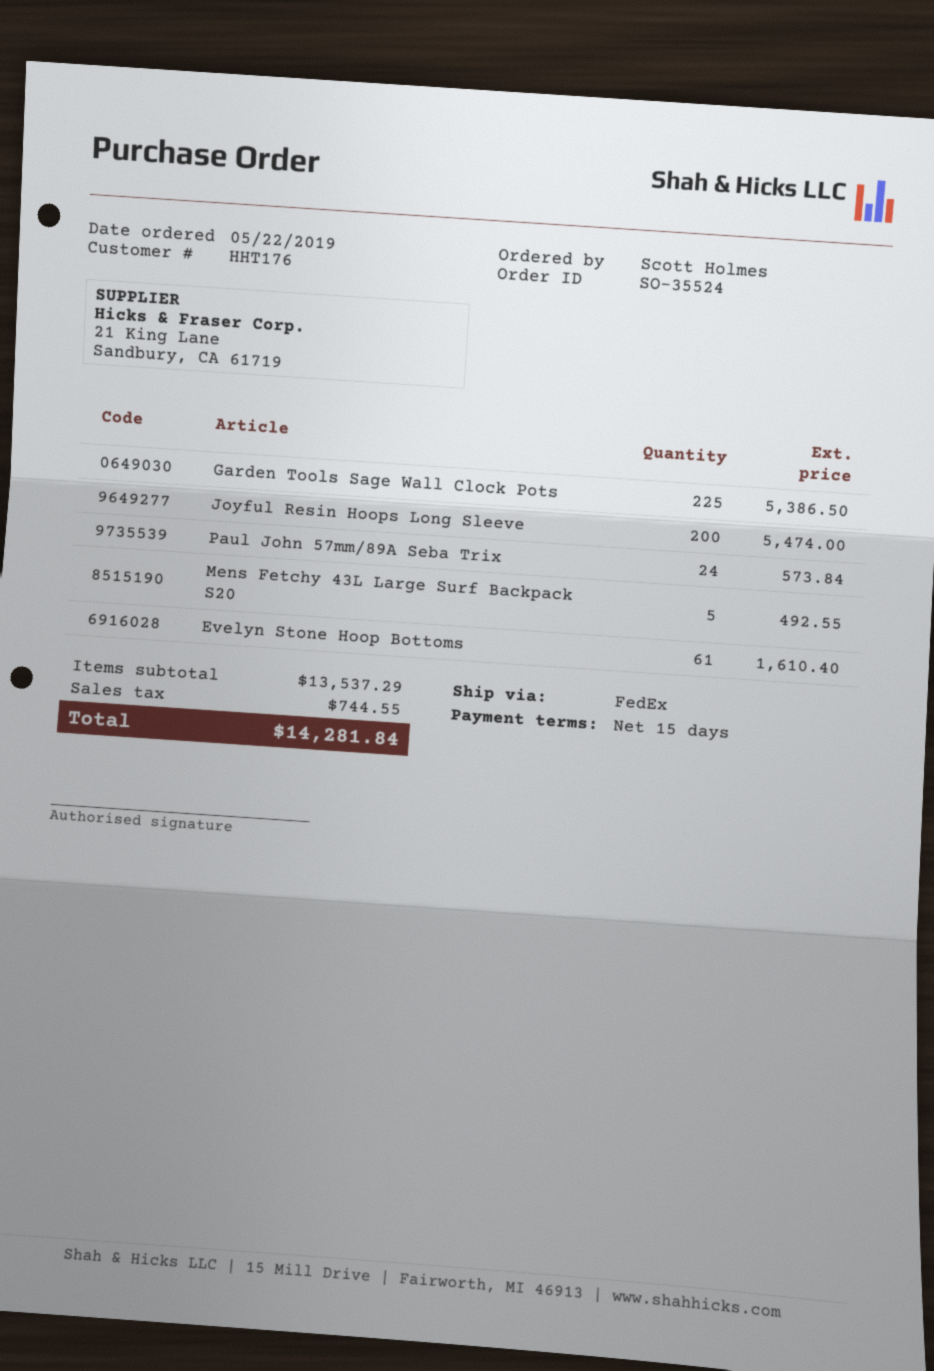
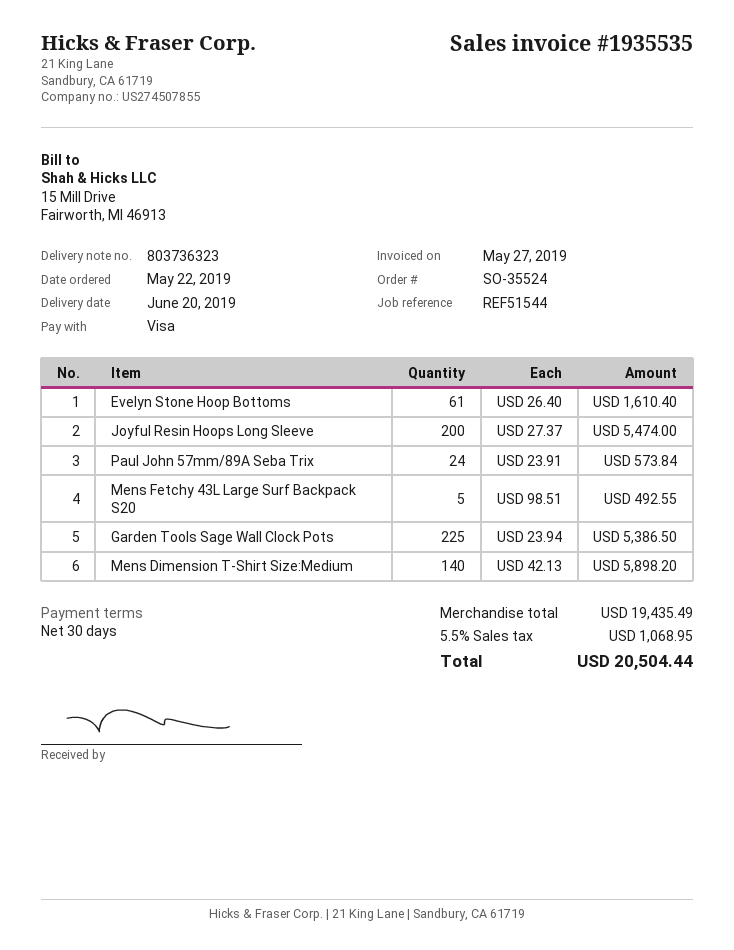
payment terms: 15 days -> 30 days
Mens Dimension T-Shirt Size:Medium: none -> 140 for 5898.20
subtotal: 13537.29 -> 19435.49
tax: 744.55 -> 1068.95
total: 14281.84 -> 20504.44

